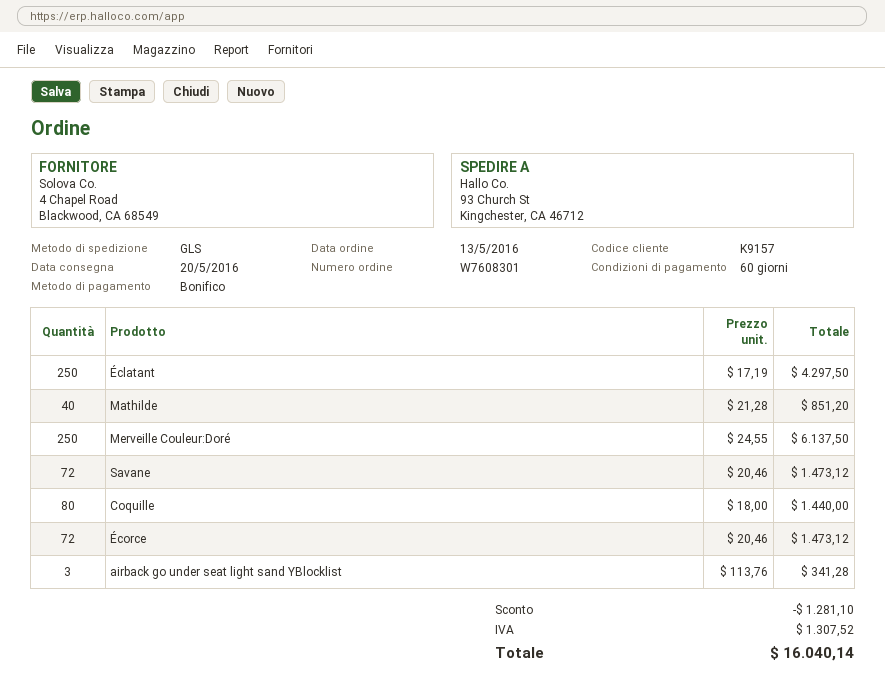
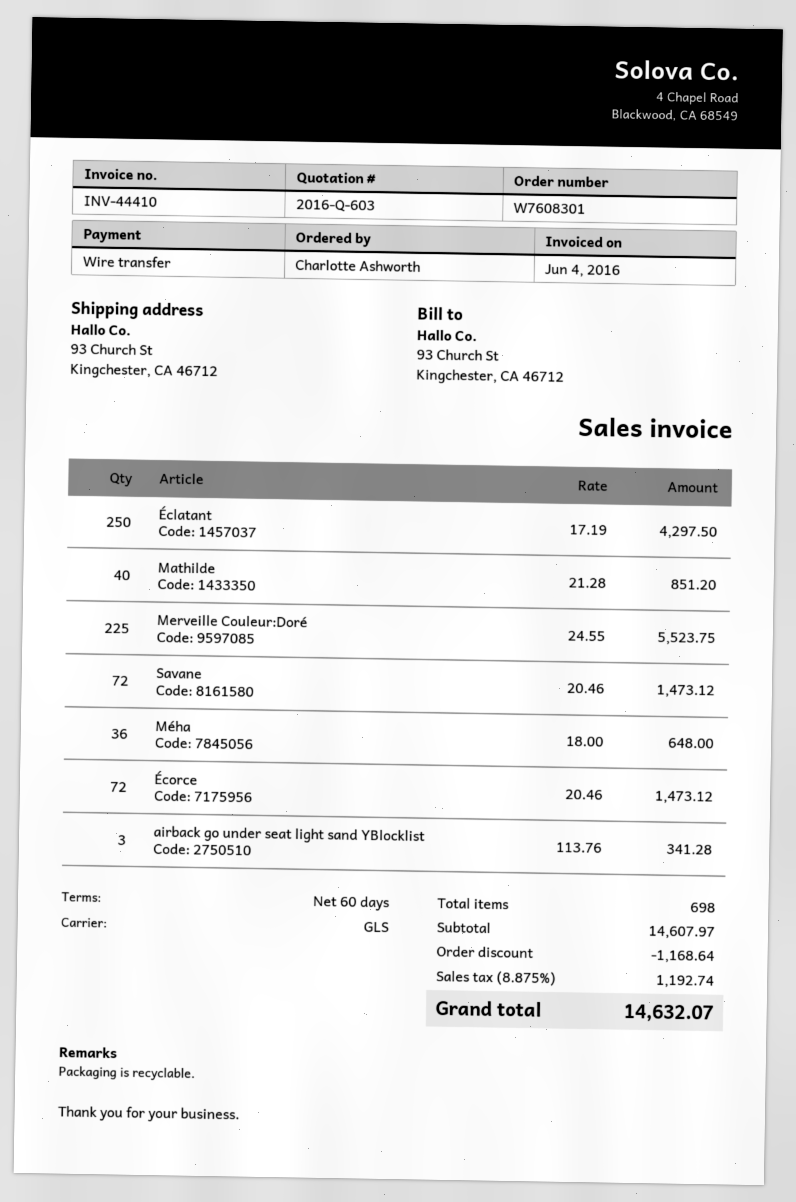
Merveille Couleur:Doré: 250 x 24.55 = 6137.50 -> 225 x 24.55 = 5523.75
Coquille: 80 x 18.00 = 1440.00 -> none
Méha: none -> 36 x 18.00 = 648.00
discount: 1281.10 -> 1168.64
tax: 1307.52 -> 1192.74
total: 16040.14 -> 14632.07

